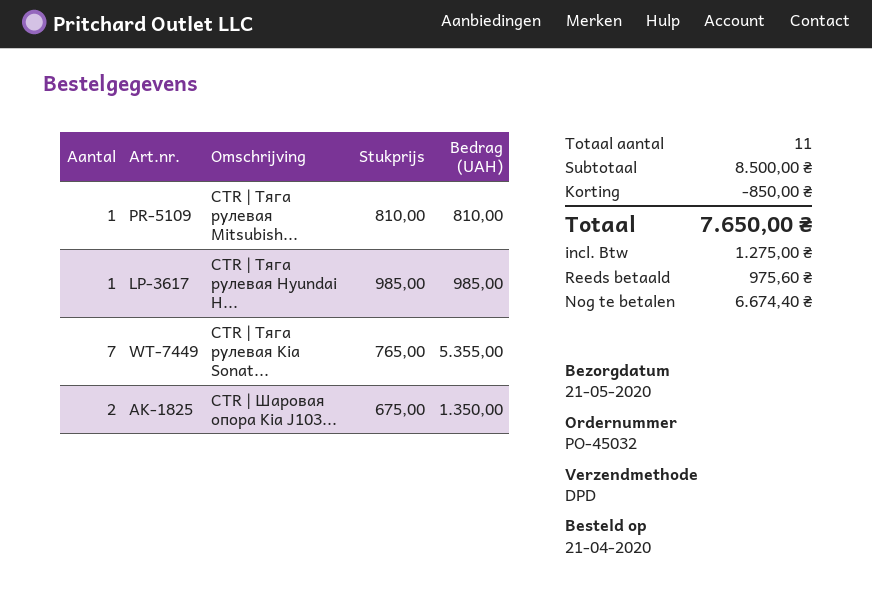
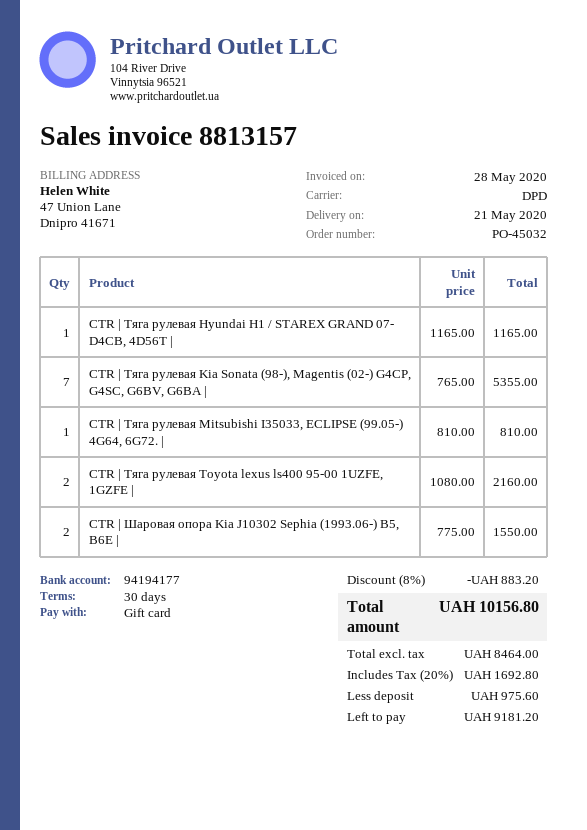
CTR | Тяга рулевая Hyundai H...: 1 x 985.00 = 985.00 -> 1 x 1165.00 = 1165.00
CTR | Шаровая опора Kia J103...: 2 x 675.00 = 1350.00 -> 2 x 775.00 = 1550.00
CTR | Тяга рулевая Toyota lexus ls400 95-00 1UZFE, 1GZFE |: none -> 2 x 1080.00 = 2160.00
discount: 850.00 -> 883.20
tax: 1275.00 -> 1692.80
total: 7650.00 -> 10156.80
balance: 6674.40 -> 9181.20

